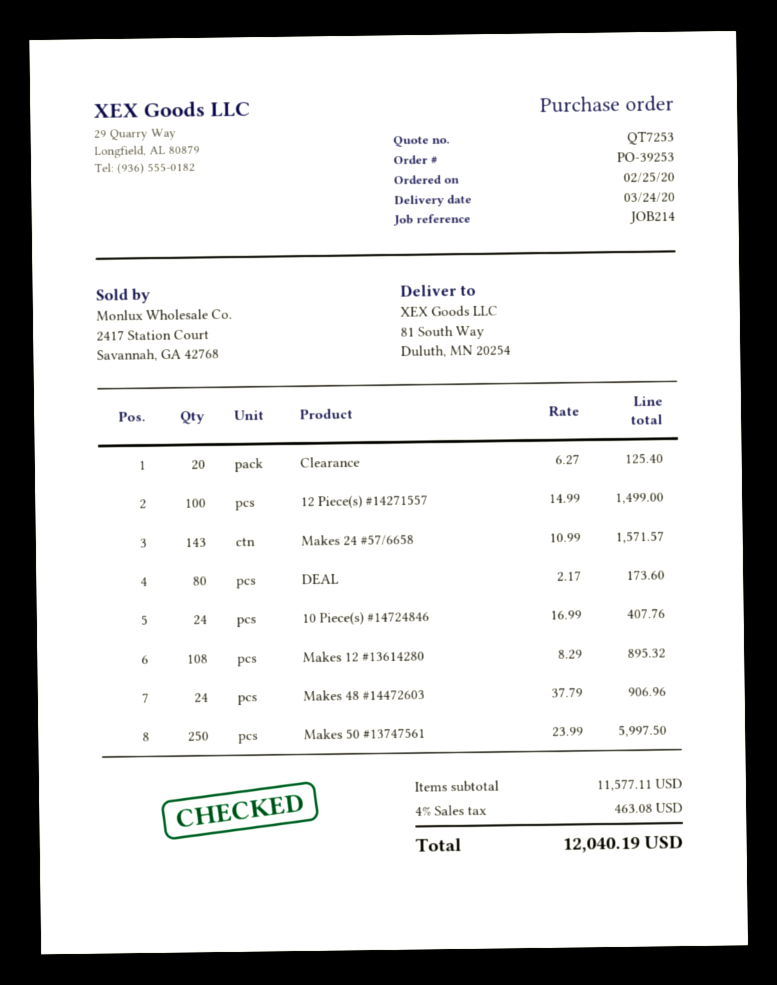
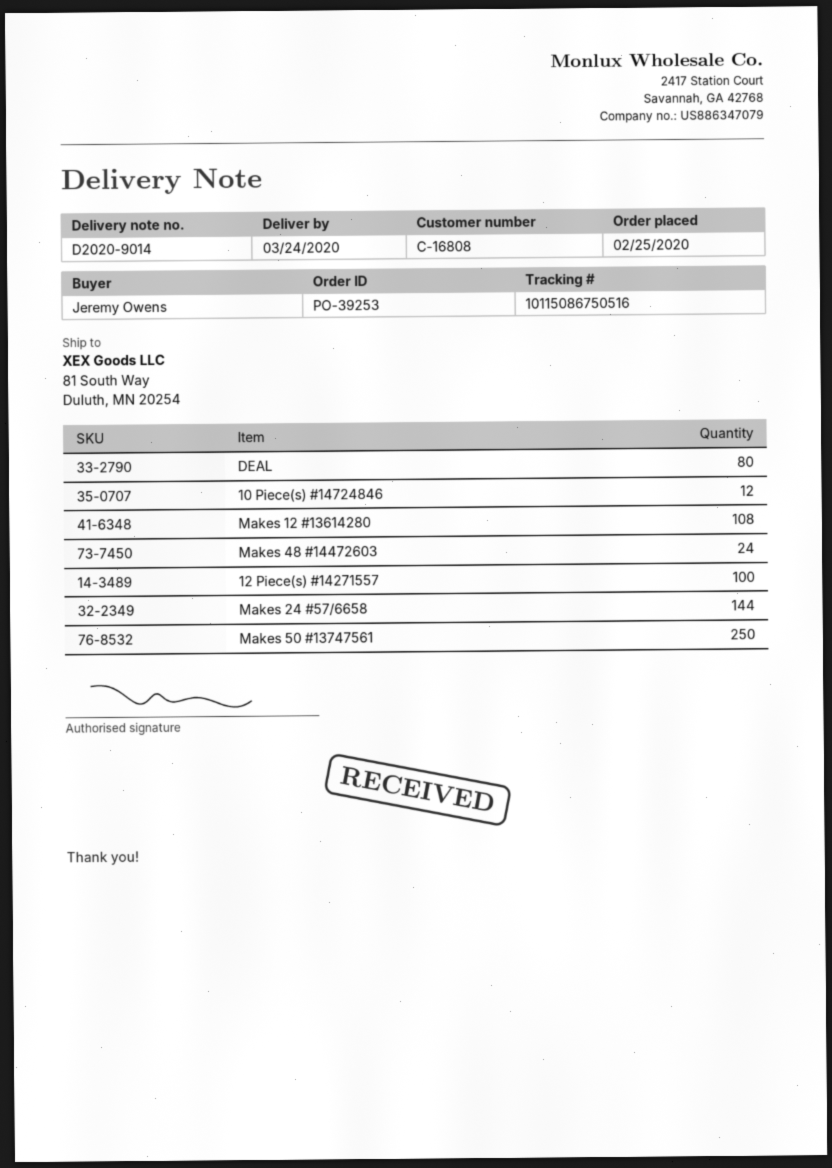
Clearance: 20 -> none
Makes 24 #57/6658: 143 -> 144
10 Piece(s) #14724846: 24 -> 12

